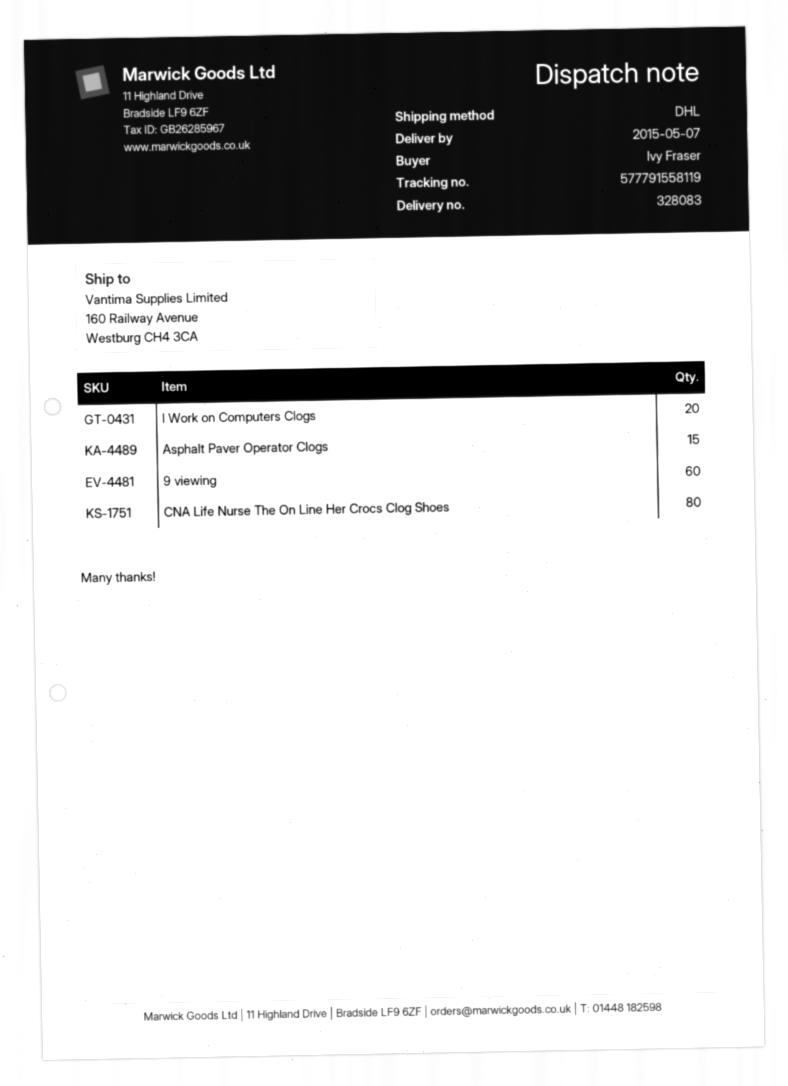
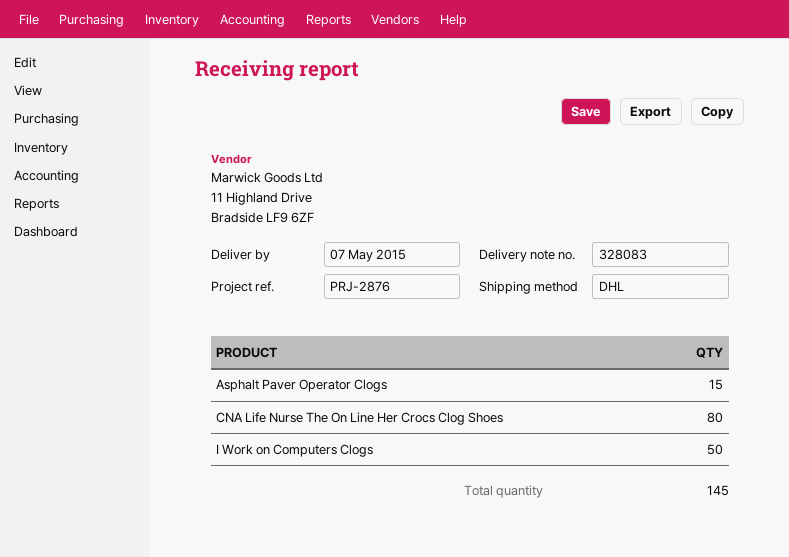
I Work on Computers Clogs: 20 -> 50
9 viewing: 60 -> none

